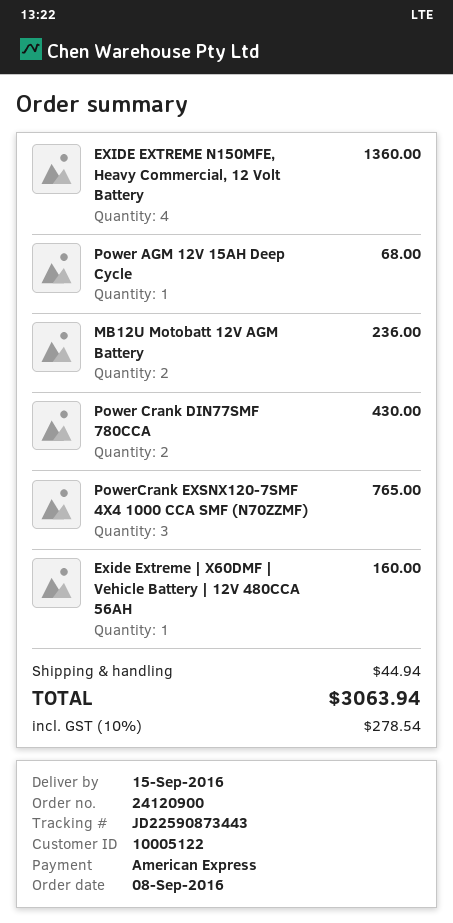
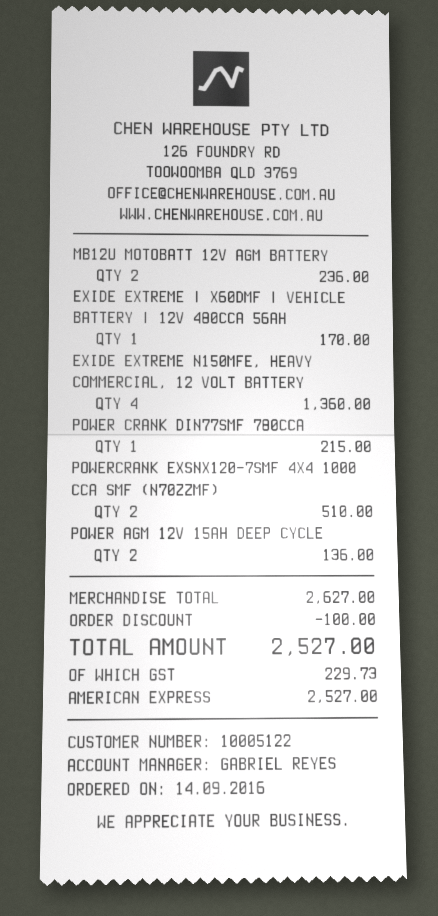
order date: 2016-09-08 -> 2016-09-14
Power AGM 12V 15AH Deep Cycle: 1 for 68.00 -> 2 for 136.00
Power Crank DIN77SMF 780CCA: 2 for 430.00 -> 1 for 215.00
PowerCrank EXSNX120-7SMF 4X4 1000 CCA SMF (N70ZZMF): 3 for 765.00 -> 2 for 510.00
Exide Extreme | X60DMF | Vehicle Battery | 12V 480CCA 56AH: 1 for 160.00 -> 1 for 170.00
discount: none -> 100.00
shipping: 44.94 -> none
tax: 278.54 -> 229.73
total: 3063.94 -> 2527.00

